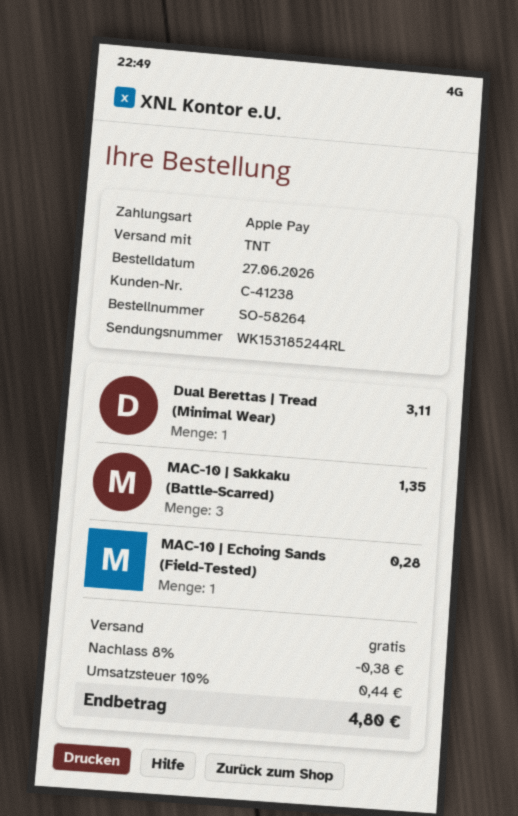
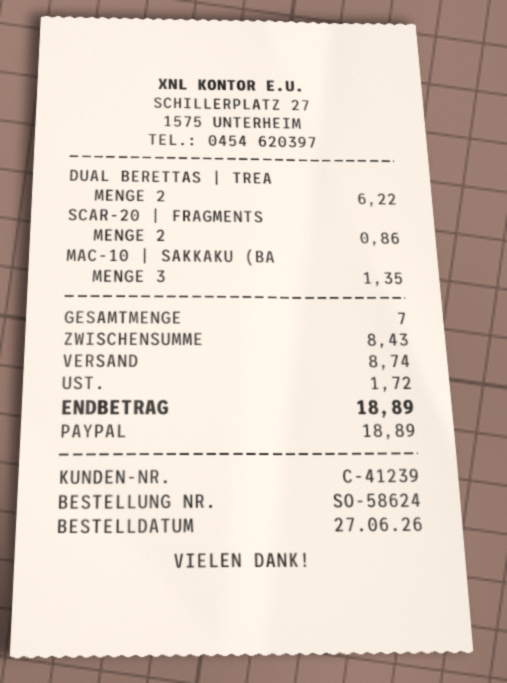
order number: SO-58264 -> SO-58624
customer number: C-41238 -> C-41239
payment method: Apple Pay -> PayPal
Dual Berettas | Tread (Minimal Wear): 1 for 3.11 -> 2 for 6.22
MAC-10 | Echoing Sands (Field-Tested): 1 for 0.28 -> none
SCAR-20 | FRAGMENTS: none -> 2 for 0.86
discount: 8% = 0.38 -> none
shipping: 0.00 -> 8.74
tax: 0.44 -> 1.72
total: 4.80 -> 18.89

